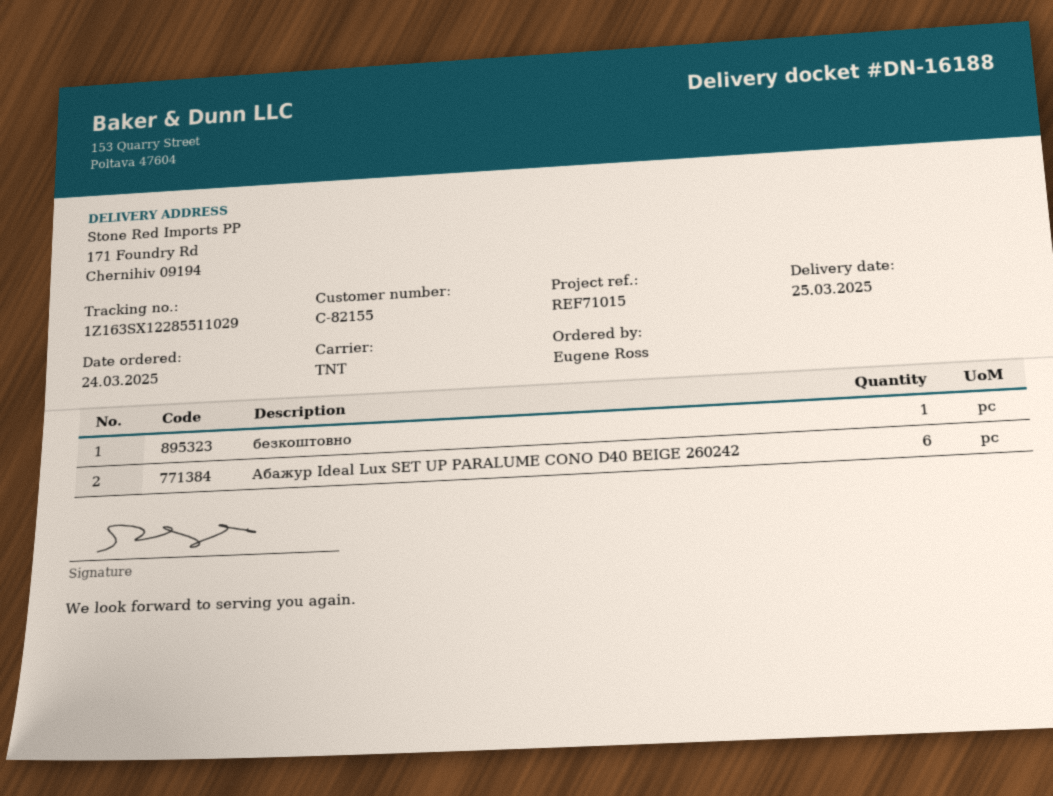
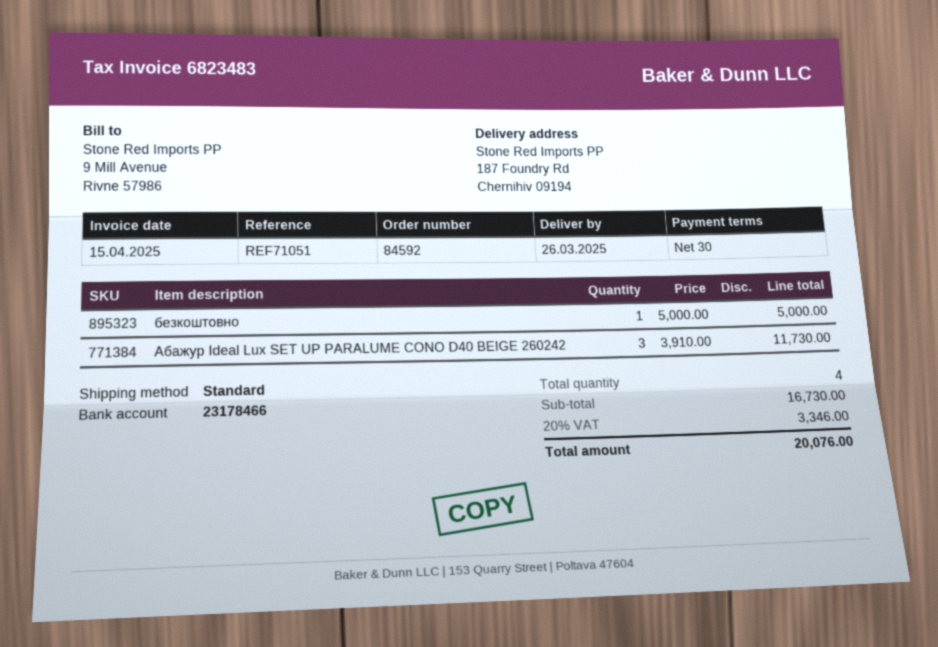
delivery date: 2025-03-25 -> 2025-03-26
reference: REF71015 -> REF71051
shipping method: TNT -> standard
ship to: 171 Foundry Rd, Chernihiv 09194 -> 187 Foundry Rd, Chernihiv 09194
Абажур Ideal Lux SET UP PARALUME CONO D40 BEIGE 260242: 6 -> 3

